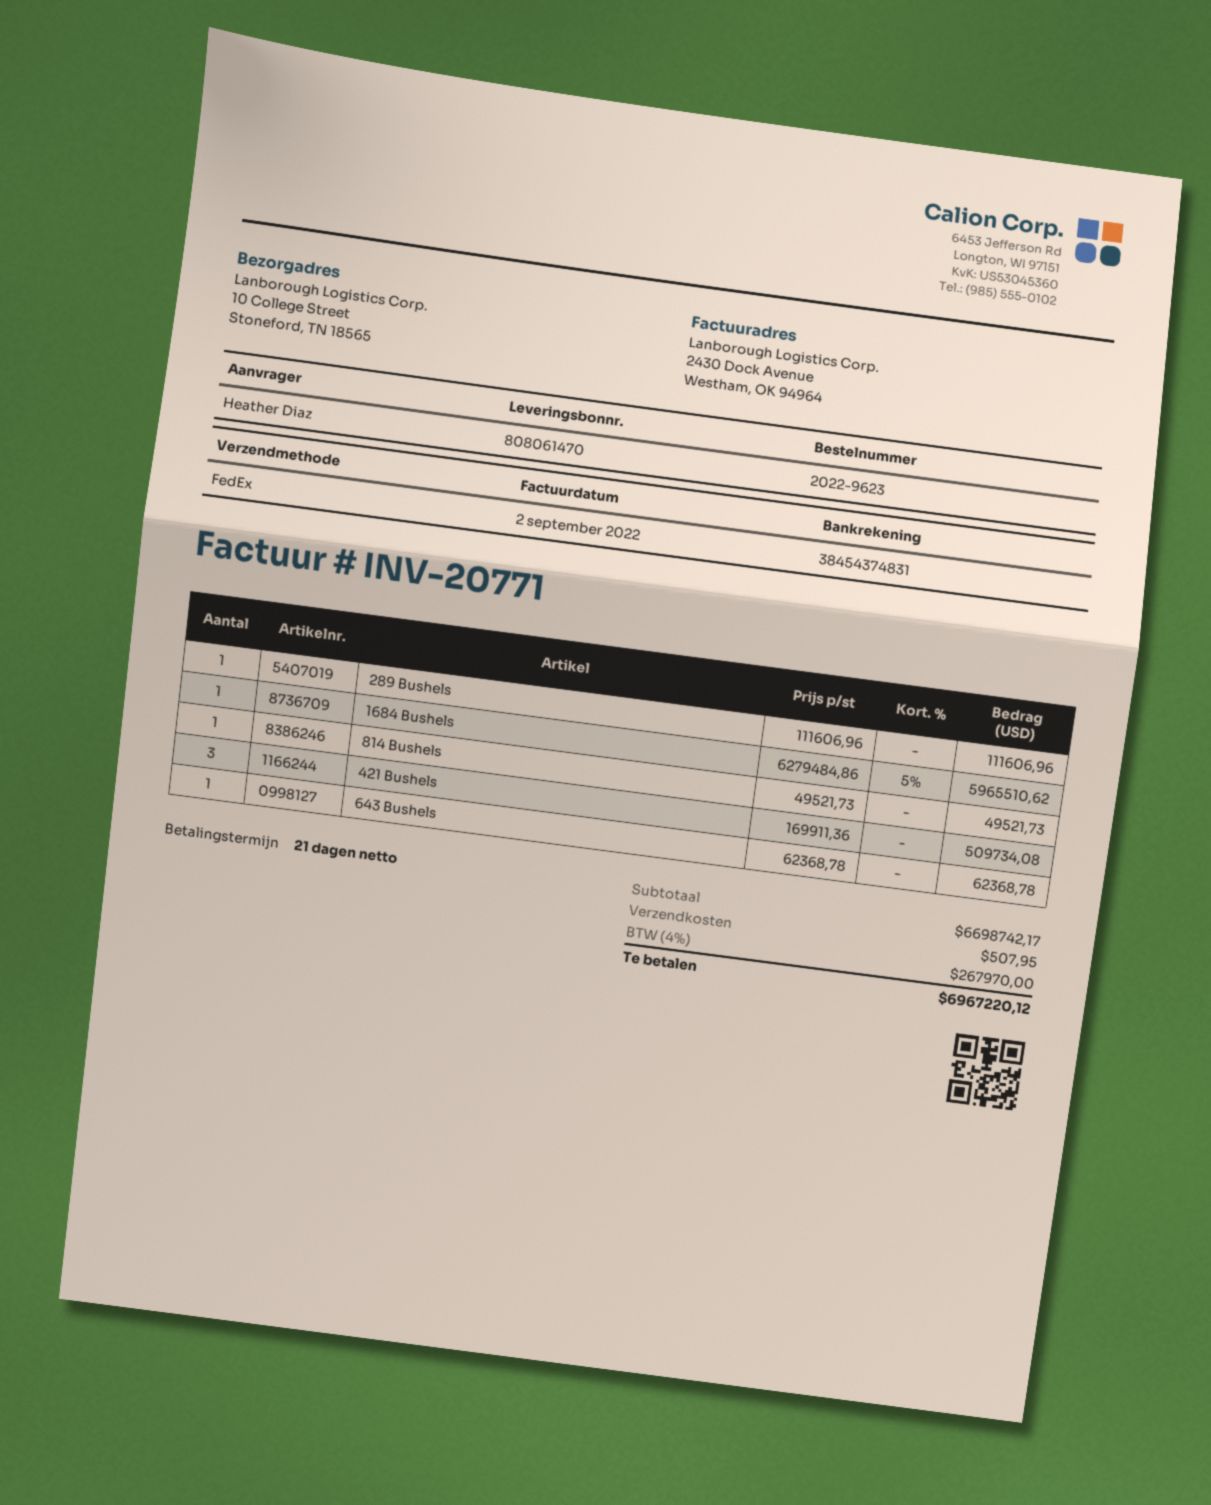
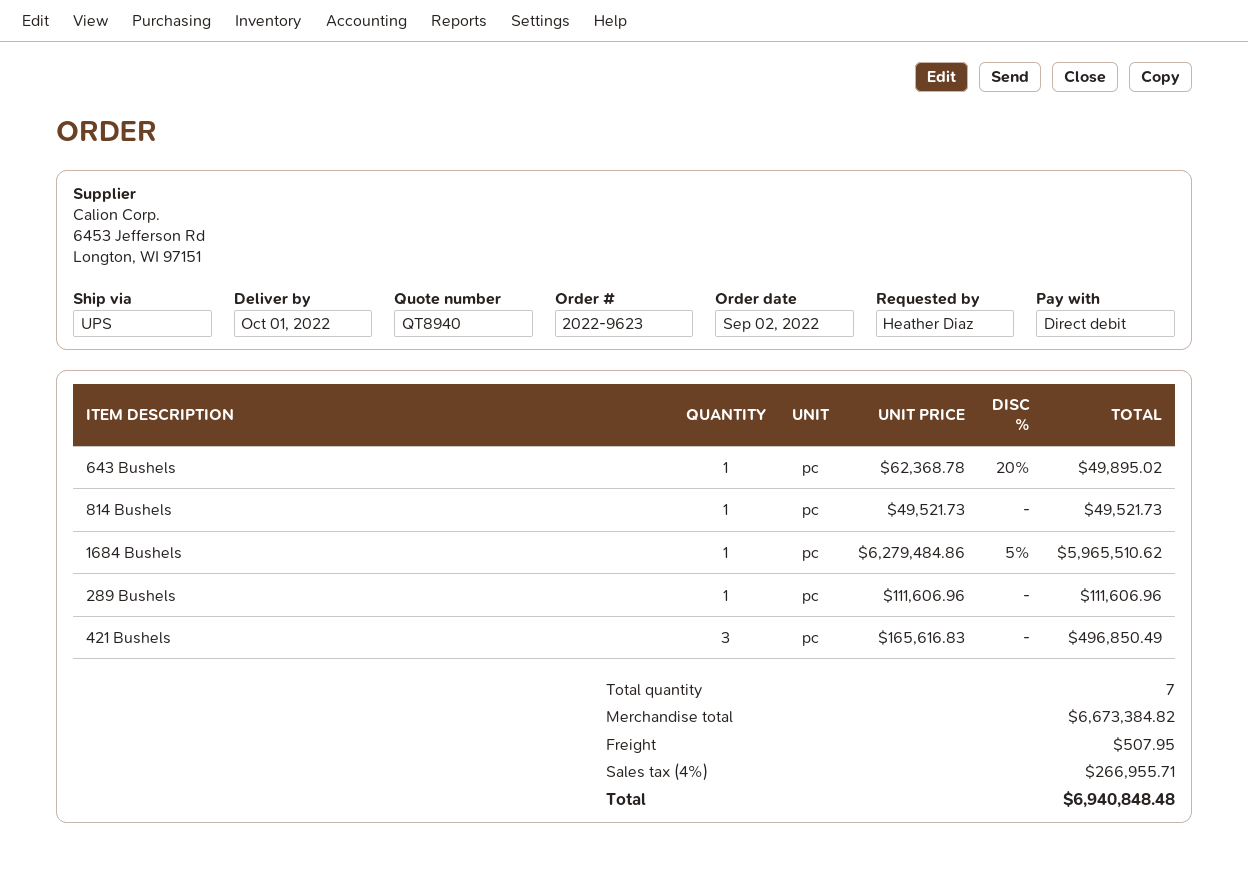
shipping method: FedEx -> UPS
421 Bushels: 3 x 169911.36 = 509734.08 -> 3 x 165616.83 = 496850.49
643 Bushels: 1 x 62368.78 = 62368.78 -> 1 x 62368.78 - 20% = 49895.02
subtotal: 6698742.17 -> 6673384.82
tax: 4% = 267970.00 -> 4% = 266955.71
total: 6967220.12 -> 6940848.48

